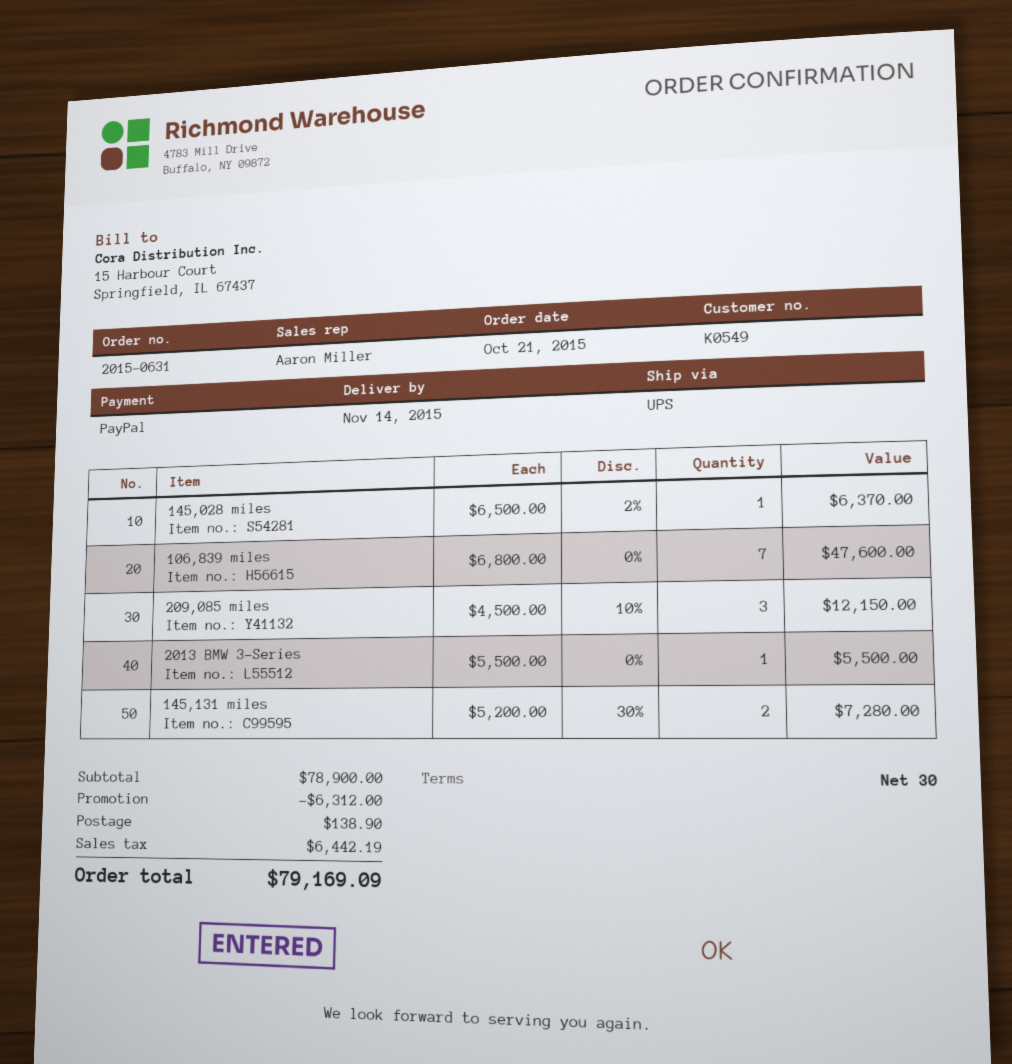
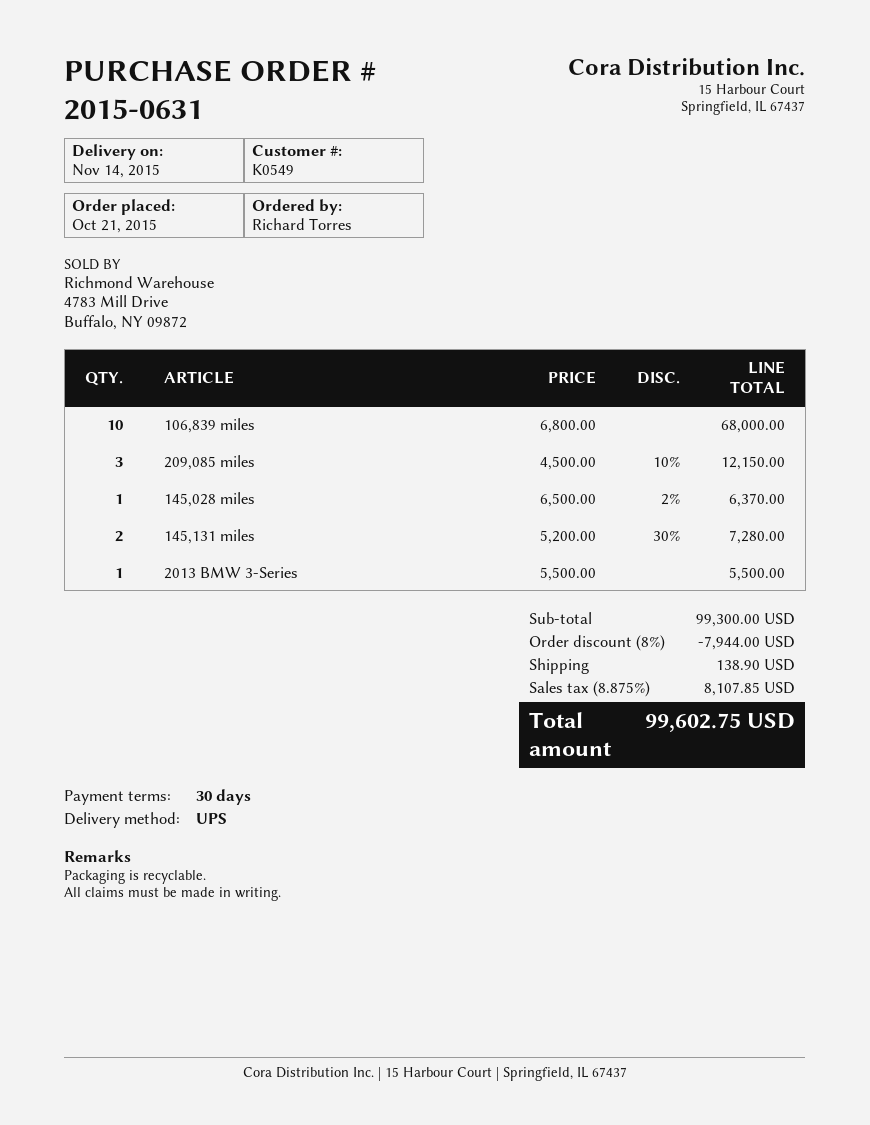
106,839 miles: 7 x 6800.00 = 47600.00 -> 10 x 6800.00 = 68000.00
subtotal: 78900.00 -> 99300.00
discount: 6312.00 -> 7944.00
tax: 6442.19 -> 8107.85
total: 79169.09 -> 99602.75

